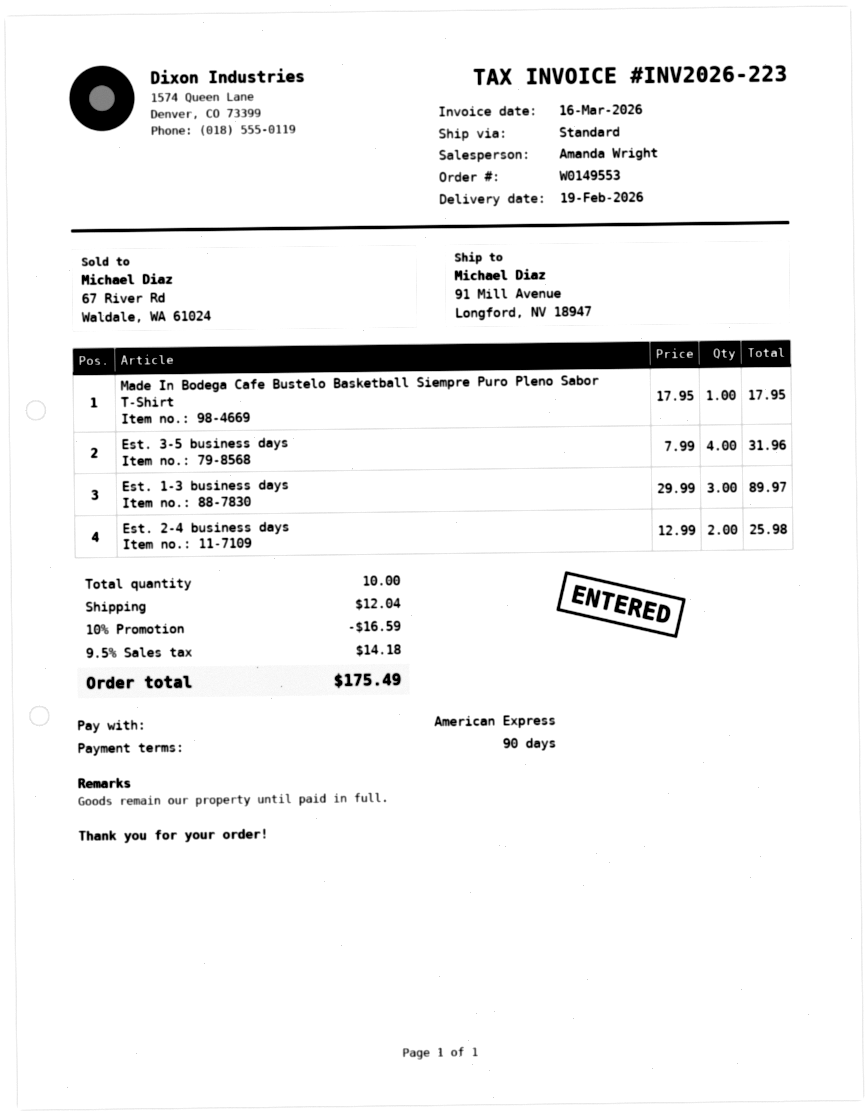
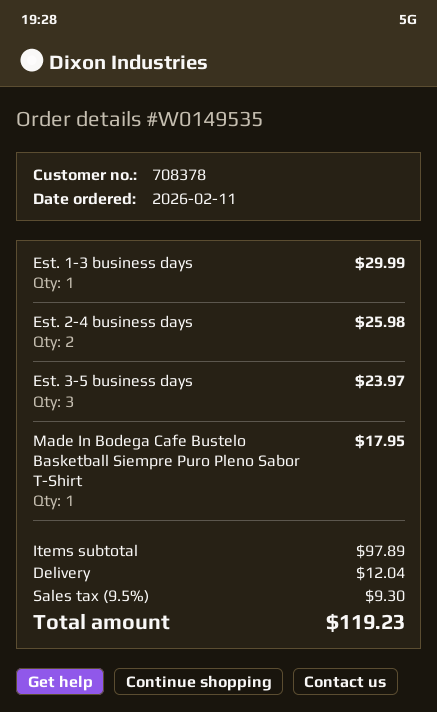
order number: W0149553 -> W0149535
Est. 3-5 business days: 4 for 31.96 -> 3 for 23.97
Est. 1-3 business days: 3 for 89.97 -> 1 for 29.99
discount: 10% = 16.59 -> none
tax: 9.5% = 14.18 -> 9.5% = 9.30
total: 175.49 -> 119.23

